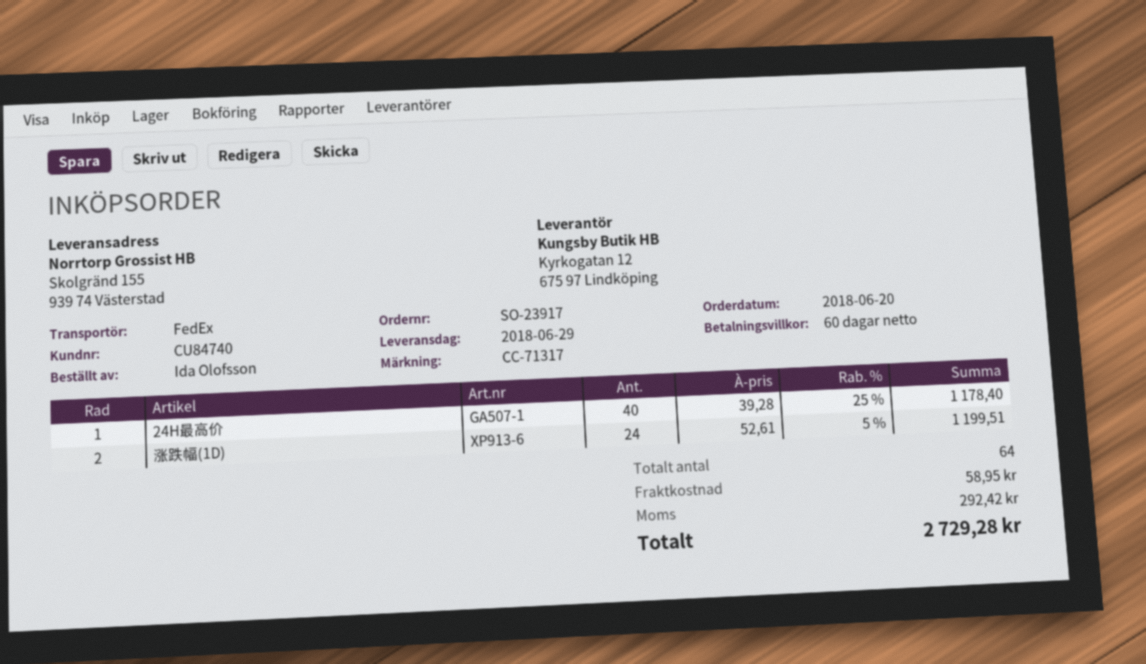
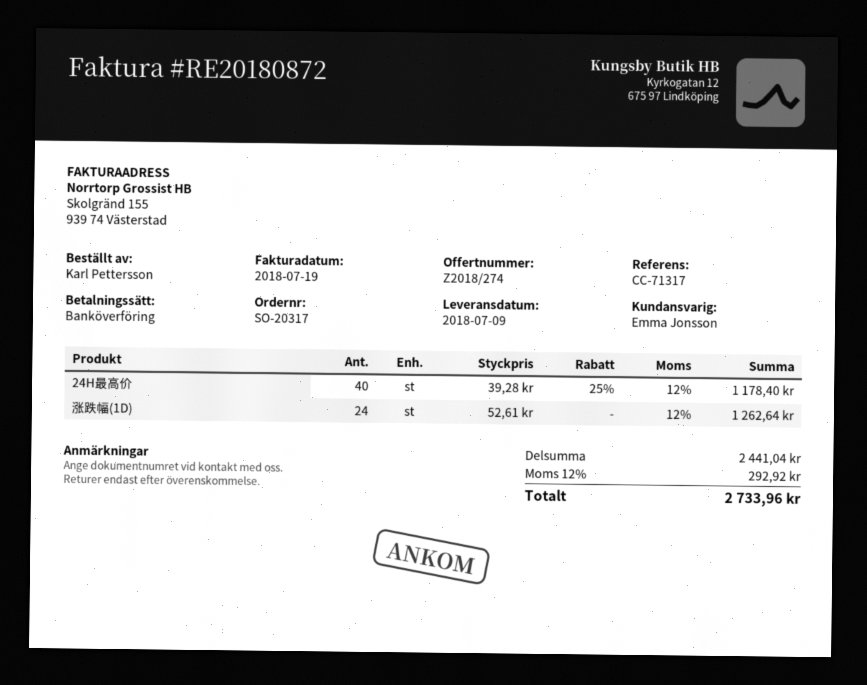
order number: SO-23917 -> SO-20317
delivery date: 2018-06-29 -> 2018-07-09
ordered by: Ida Olofsson -> Karl Pettersson
涨跌幅(1D): 24 x 52.61 - 5% = 1199.51 -> 24 x 52.61 = 1262.64
shipping: 58.95 -> none
tax: 292.42 -> 292.92
total: 2729.28 -> 2733.96

